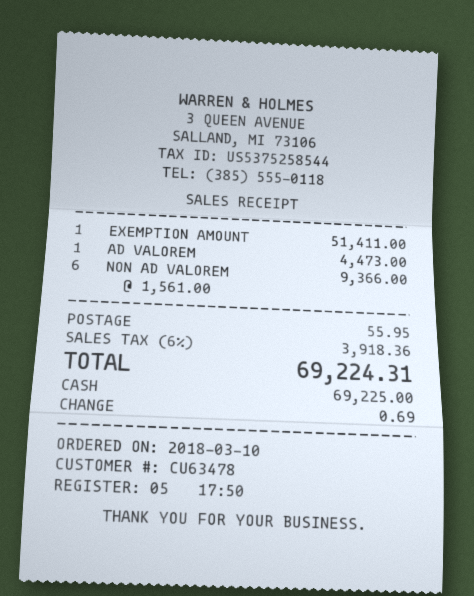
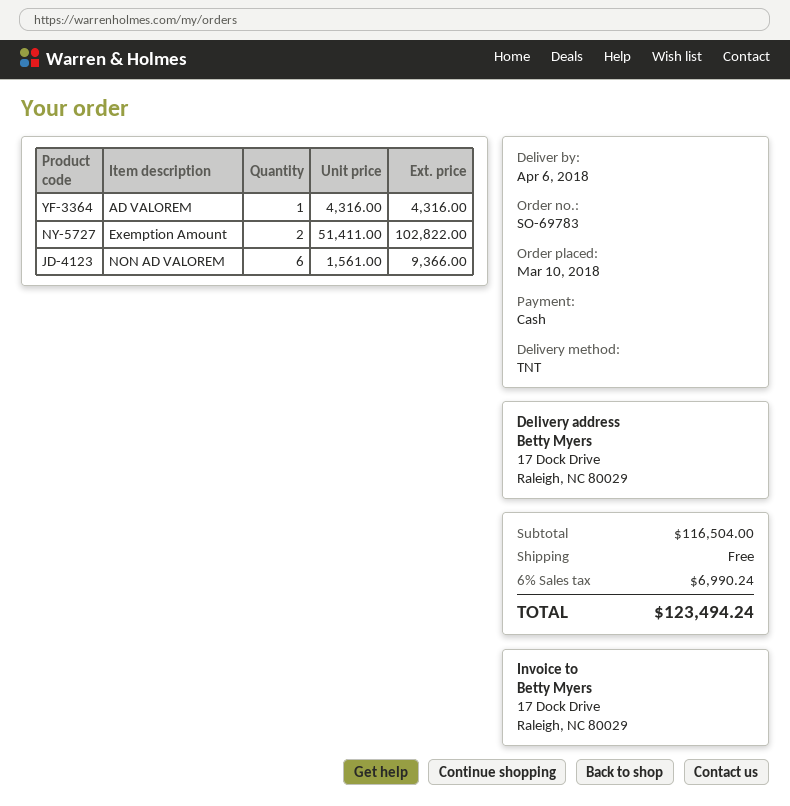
EXEMPTION AMOUNT: 1 x 51411.00 = 51411.00 -> 2 x 51411.00 = 102822.00
AD VALOREM: 1 x 4473.00 = 4473.00 -> 1 x 4316.00 = 4316.00
shipping: 55.95 -> 0.00
tax: 6% = 3918.36 -> 6% = 6990.24
total: 69224.31 -> 123494.24

